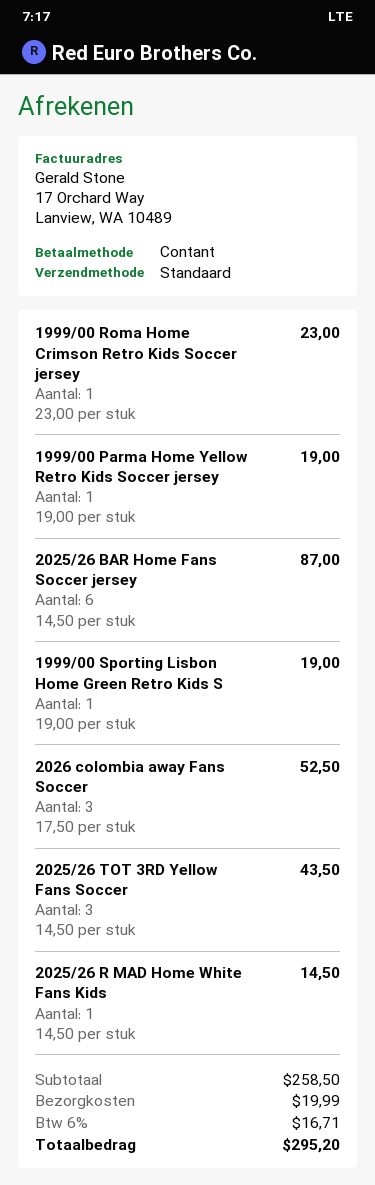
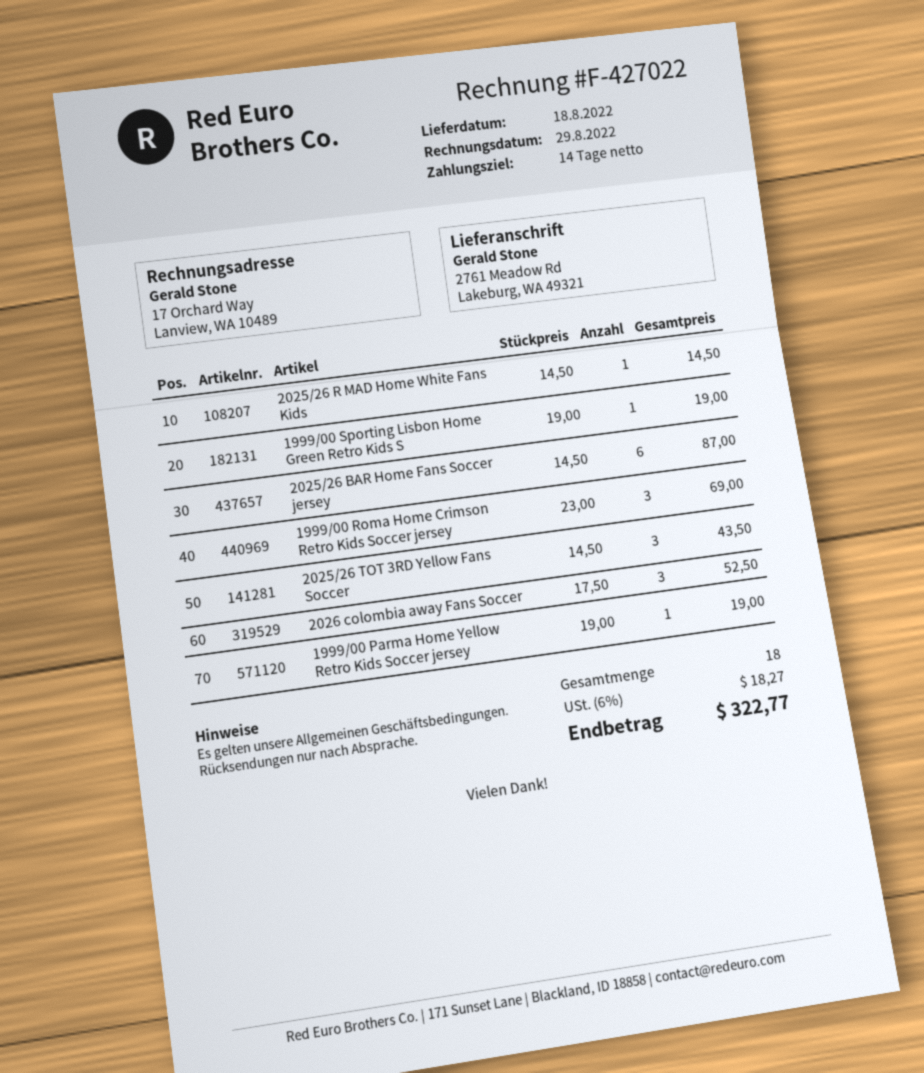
1999/00 Roma Home Crimson Retro Kids Soccer jersey: 1 x 23.00 = 23.00 -> 3 x 23.00 = 69.00
shipping: 19.99 -> none
tax: 6% = 16.71 -> 6% = 18.27
total: 295.20 -> 322.77

